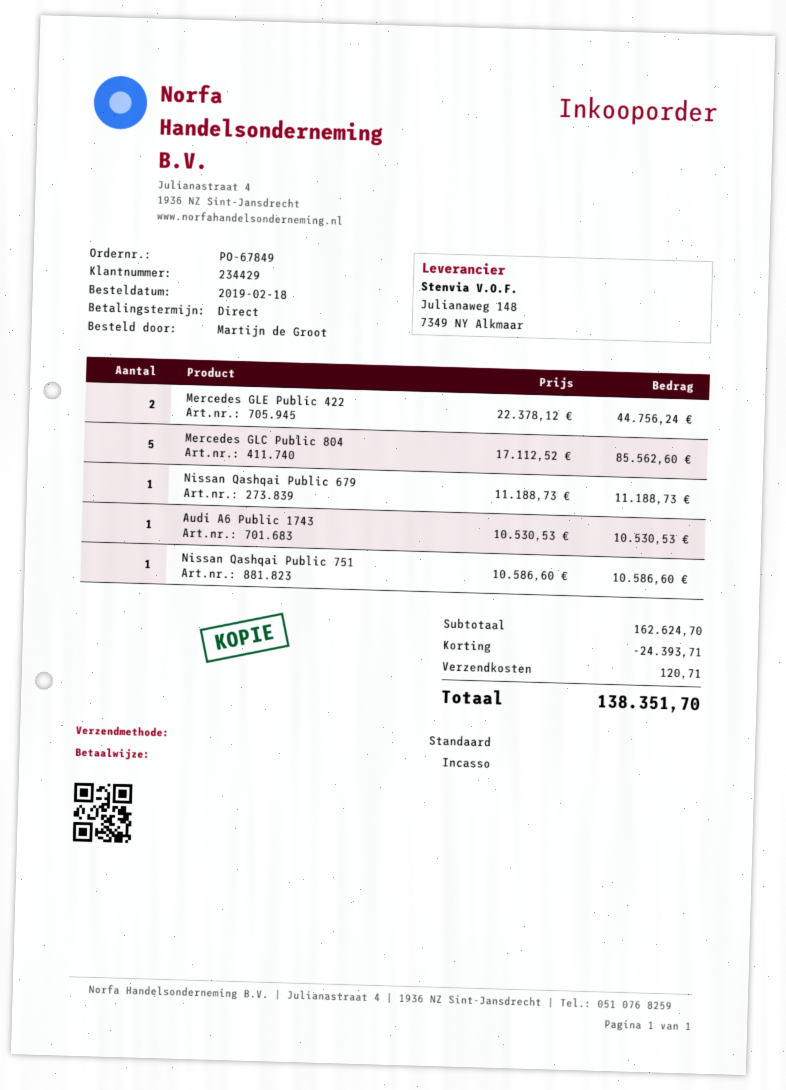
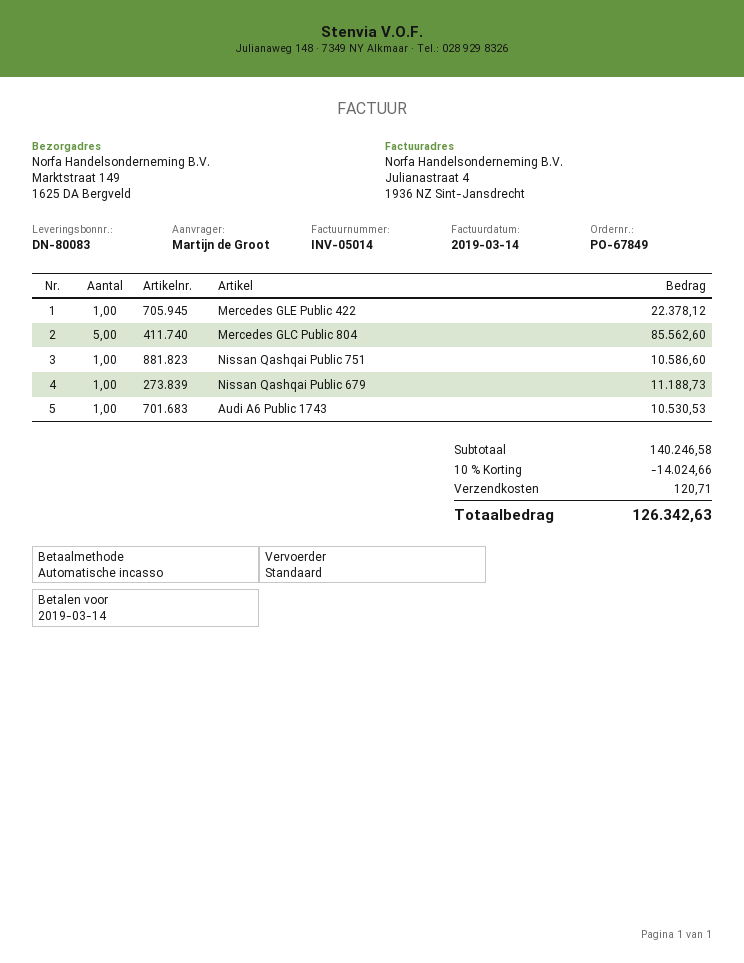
Mercedes GLE Public 422: 2 for 44756.24 -> 1 for 22378.12
subtotal: 162624.70 -> 140246.58
discount: 24393.71 -> 14024.66
total: 138351.70 -> 126342.63

